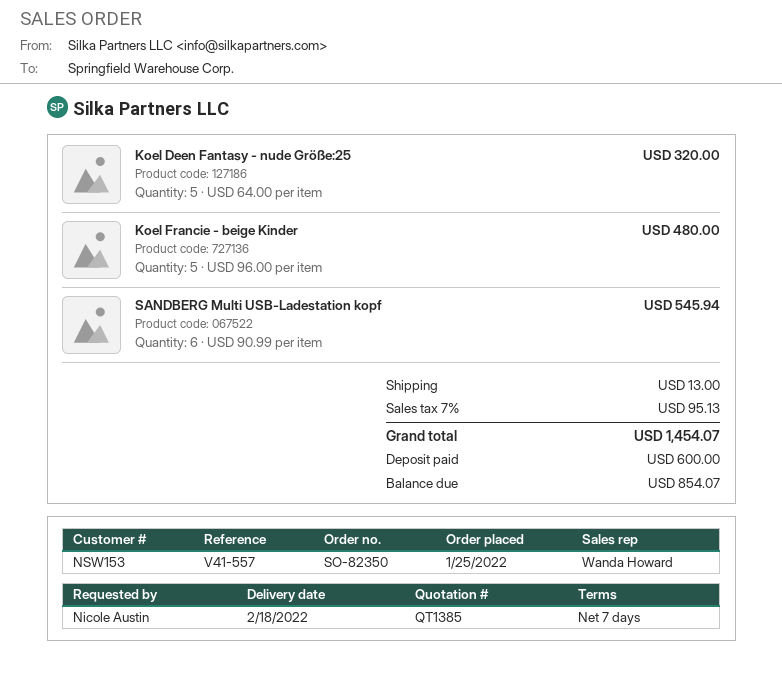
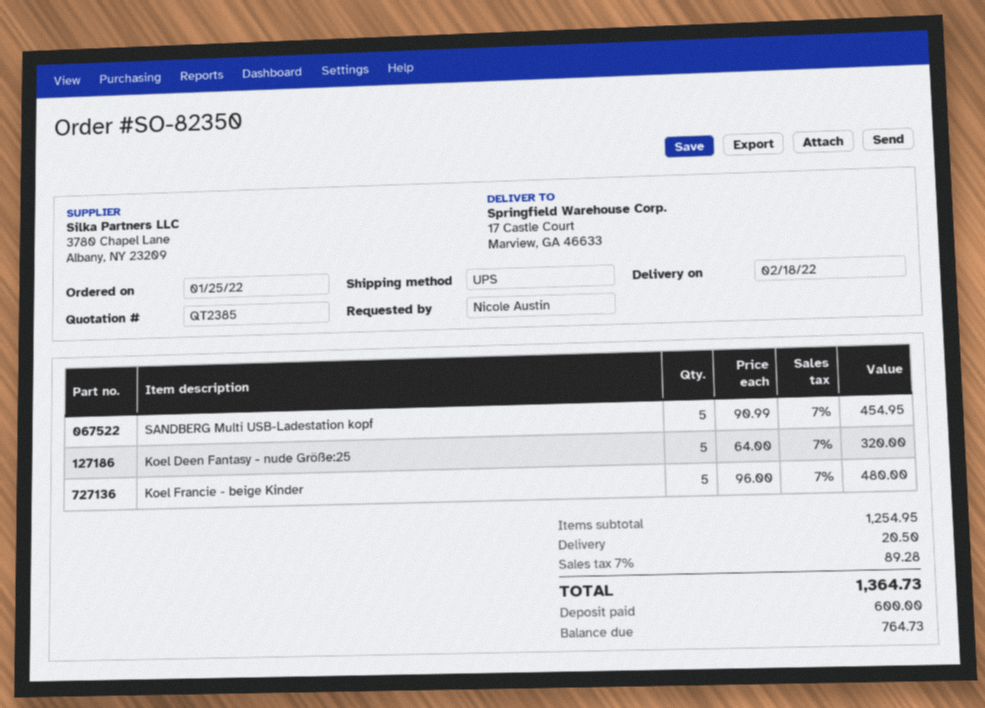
quote number: QT1385 -> QT2385
SANDBERG Multi USB-Ladestation kopf: 6 x 90.99 = 545.94 -> 5 x 90.99 = 454.95
shipping: 13.00 -> 20.50
tax: 7% = 95.13 -> 7% = 89.28
total: 1454.07 -> 1364.73
balance: 854.07 -> 764.73

